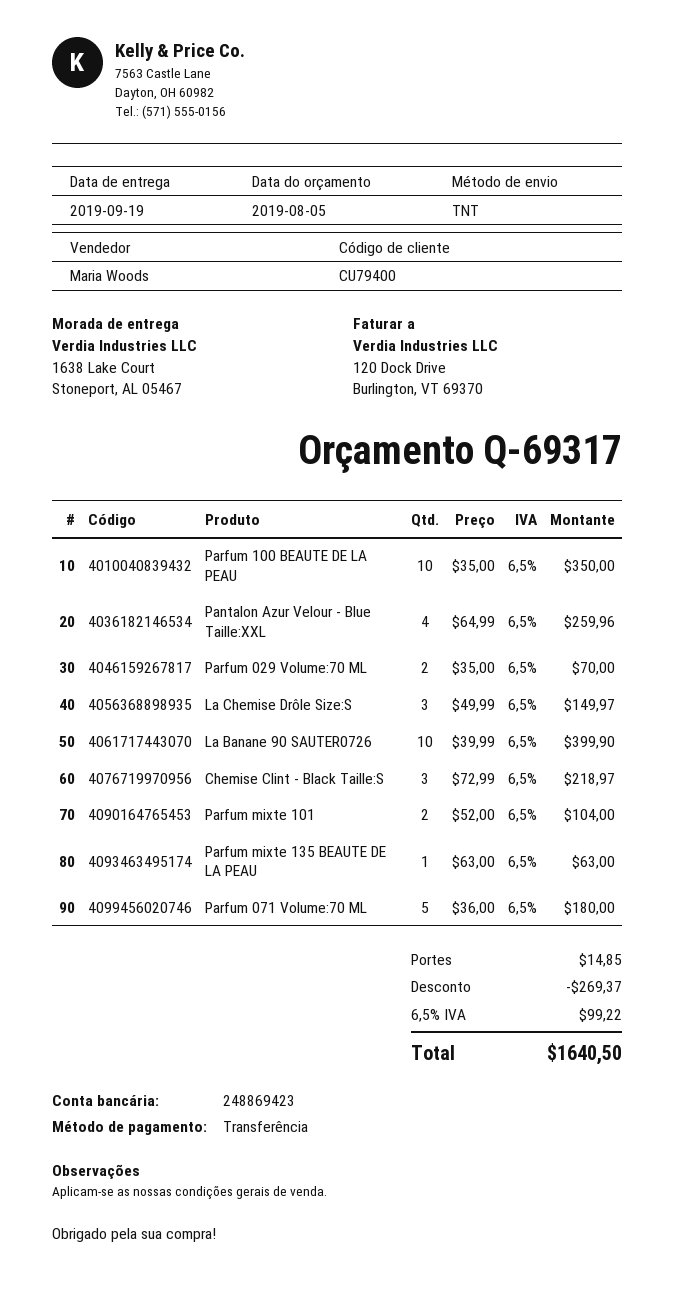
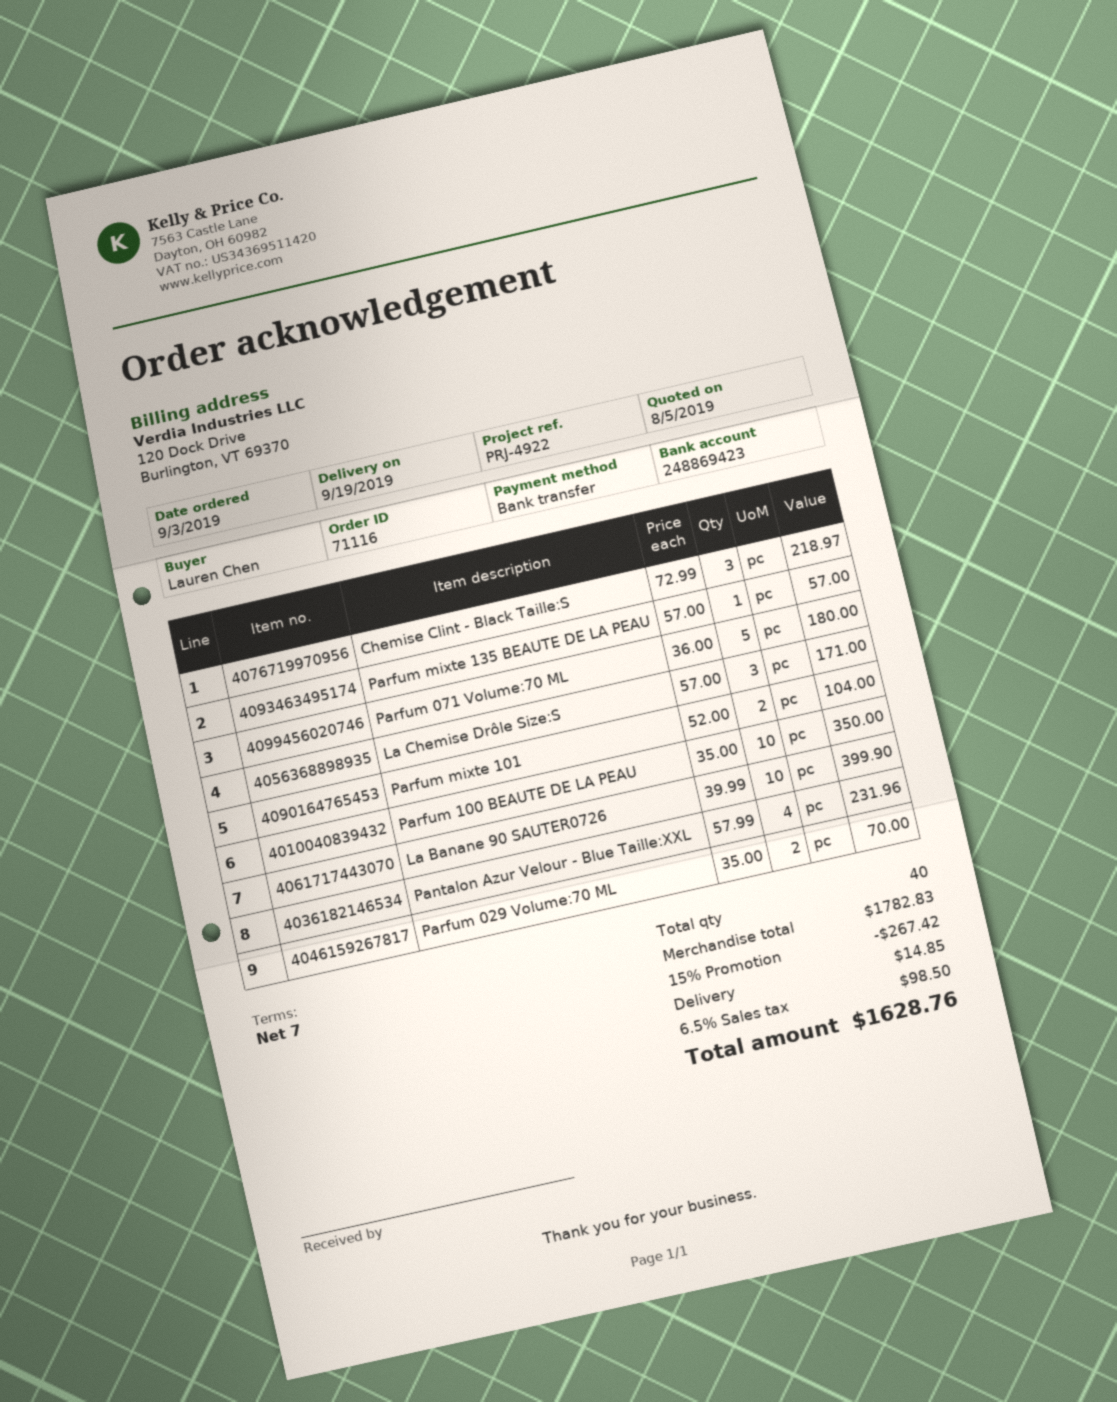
Pantalon Azur Velour - Blue Taille:XXL: 4 x 64.99 = 259.96 -> 4 x 57.99 = 231.96
La Chemise Drôle Size:S: 3 x 49.99 = 149.97 -> 3 x 57.00 = 171.00
Parfum mixte 135 BEAUTE DE LA PEAU: 1 x 63.00 = 63.00 -> 1 x 57.00 = 57.00
discount: 269.37 -> 267.42
tax: 6.5% = 99.22 -> 6.5% = 98.50
total: 1640.50 -> 1628.76

